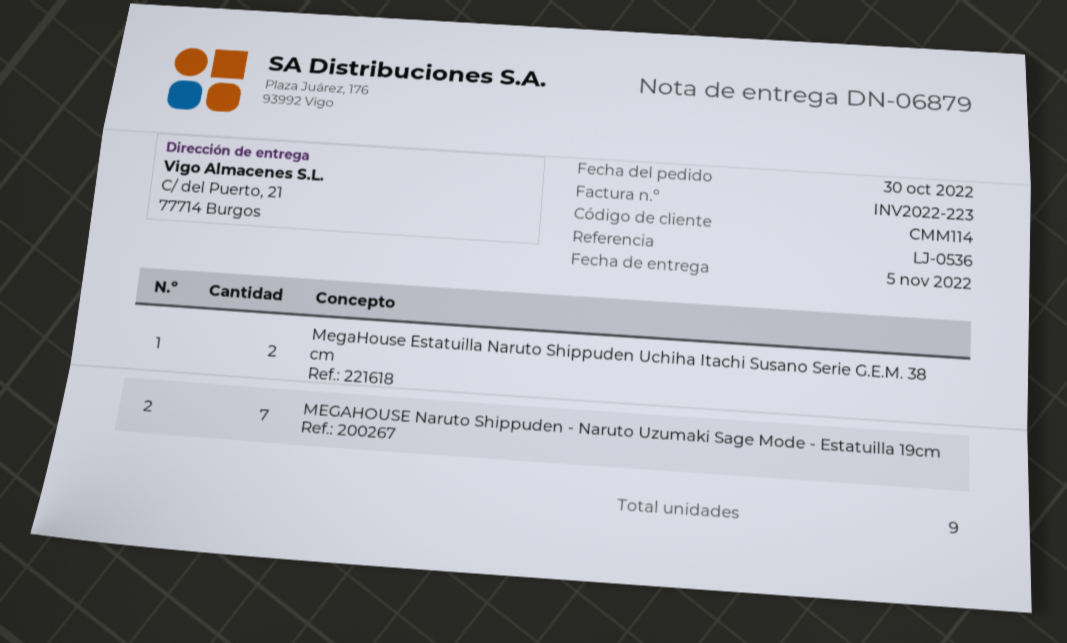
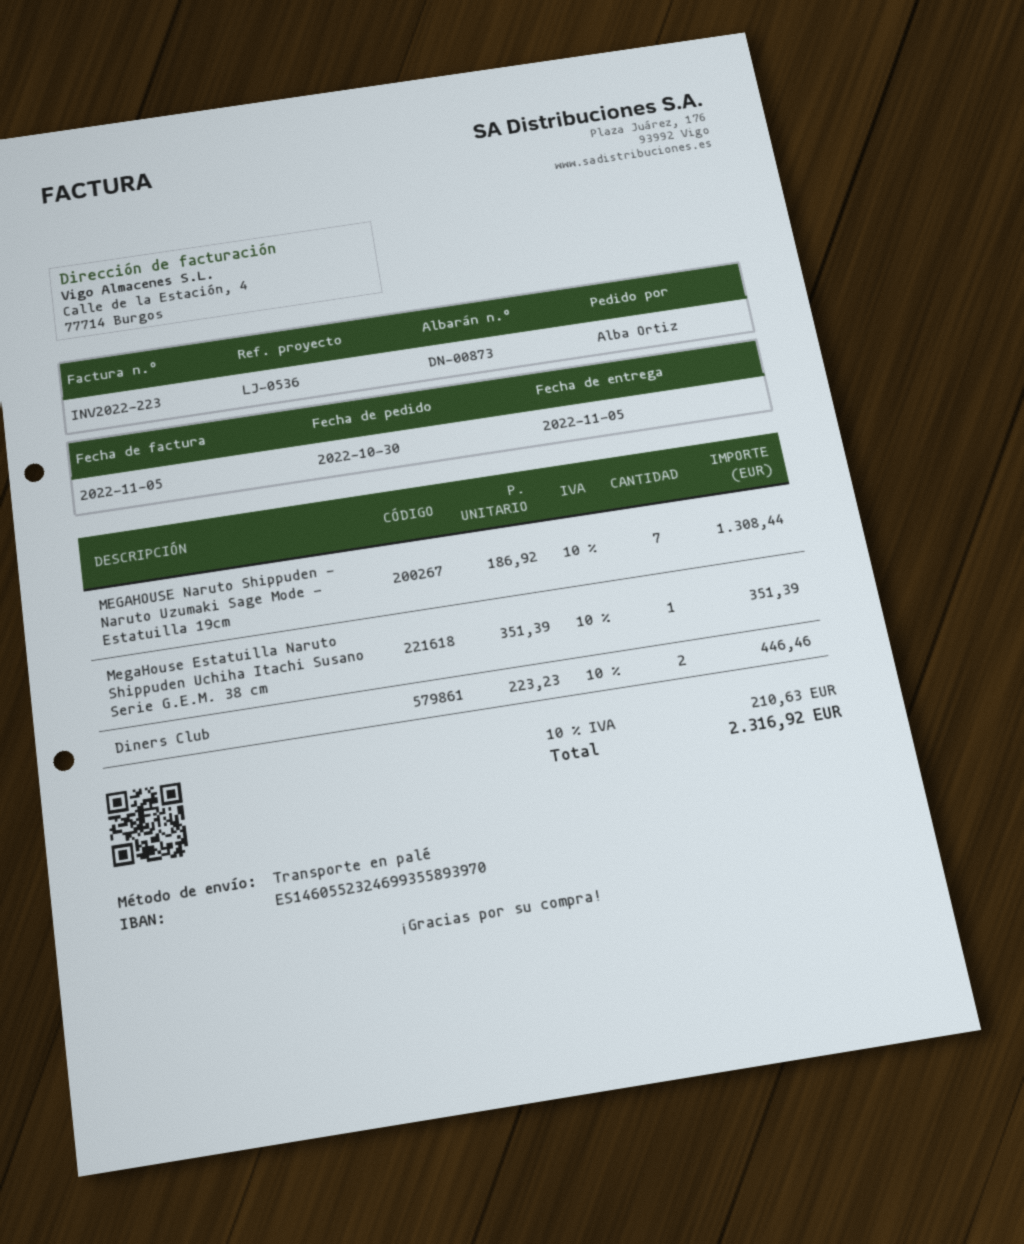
delivery note number: DN-06879 -> DN-00873
MegaHouse Estatuilla Naruto Shippuden Uchiha Itachi Susano Serie G.E.M. 38 cm: 2 -> 1
Diners Club: none -> 2

